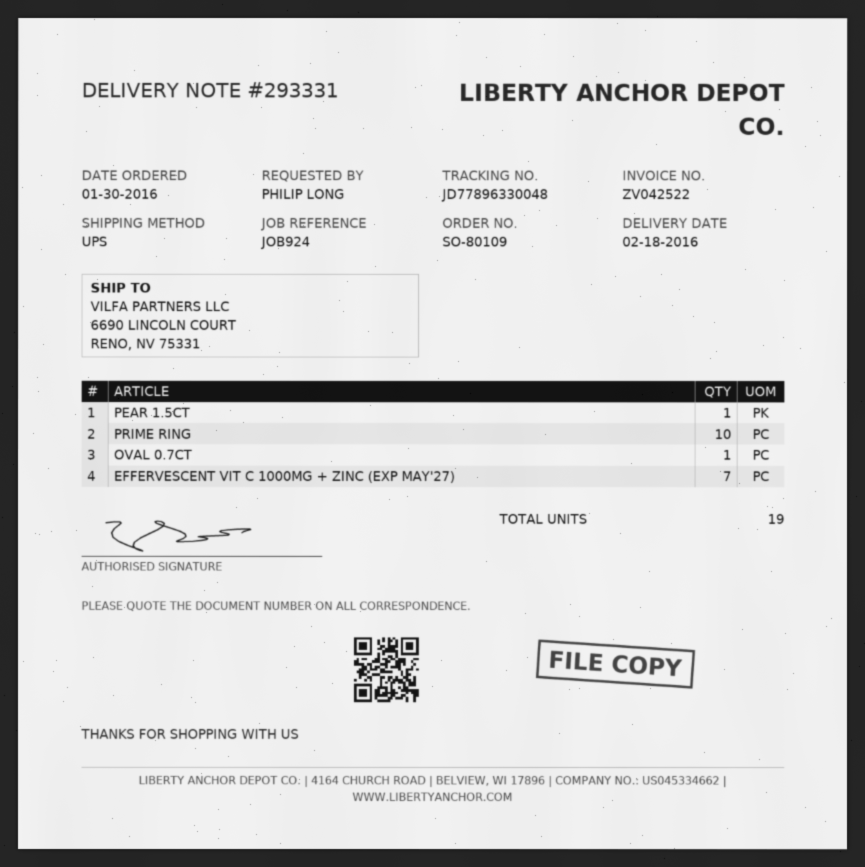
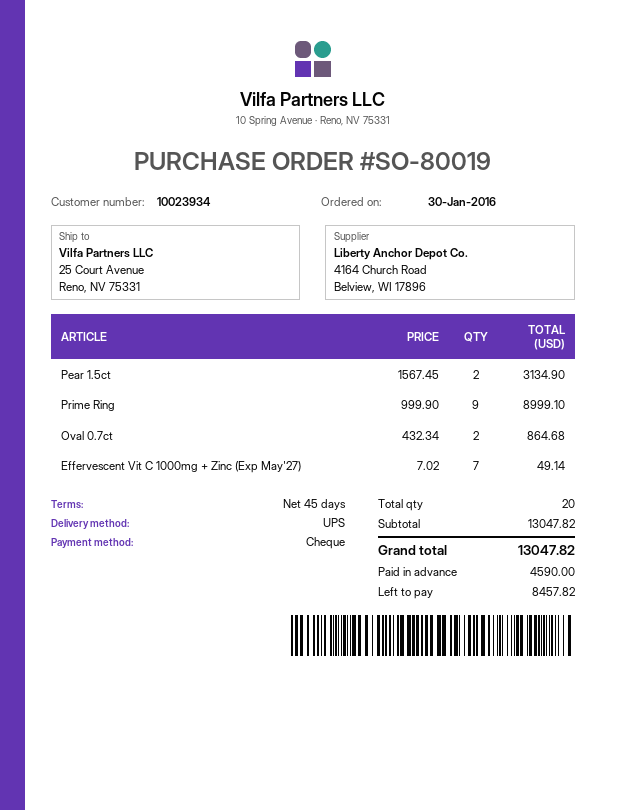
order number: SO-80109 -> SO-80019
ship to: 6690 LINCOLN COURT, RENO, NV 75331 -> 25 Court Avenue, Reno, NV 75331
PEAR 1.5CT: 1 -> 2
PRIME RING: 10 -> 9
OVAL 0.7CT: 1 -> 2
total quantity: 19 -> 20

